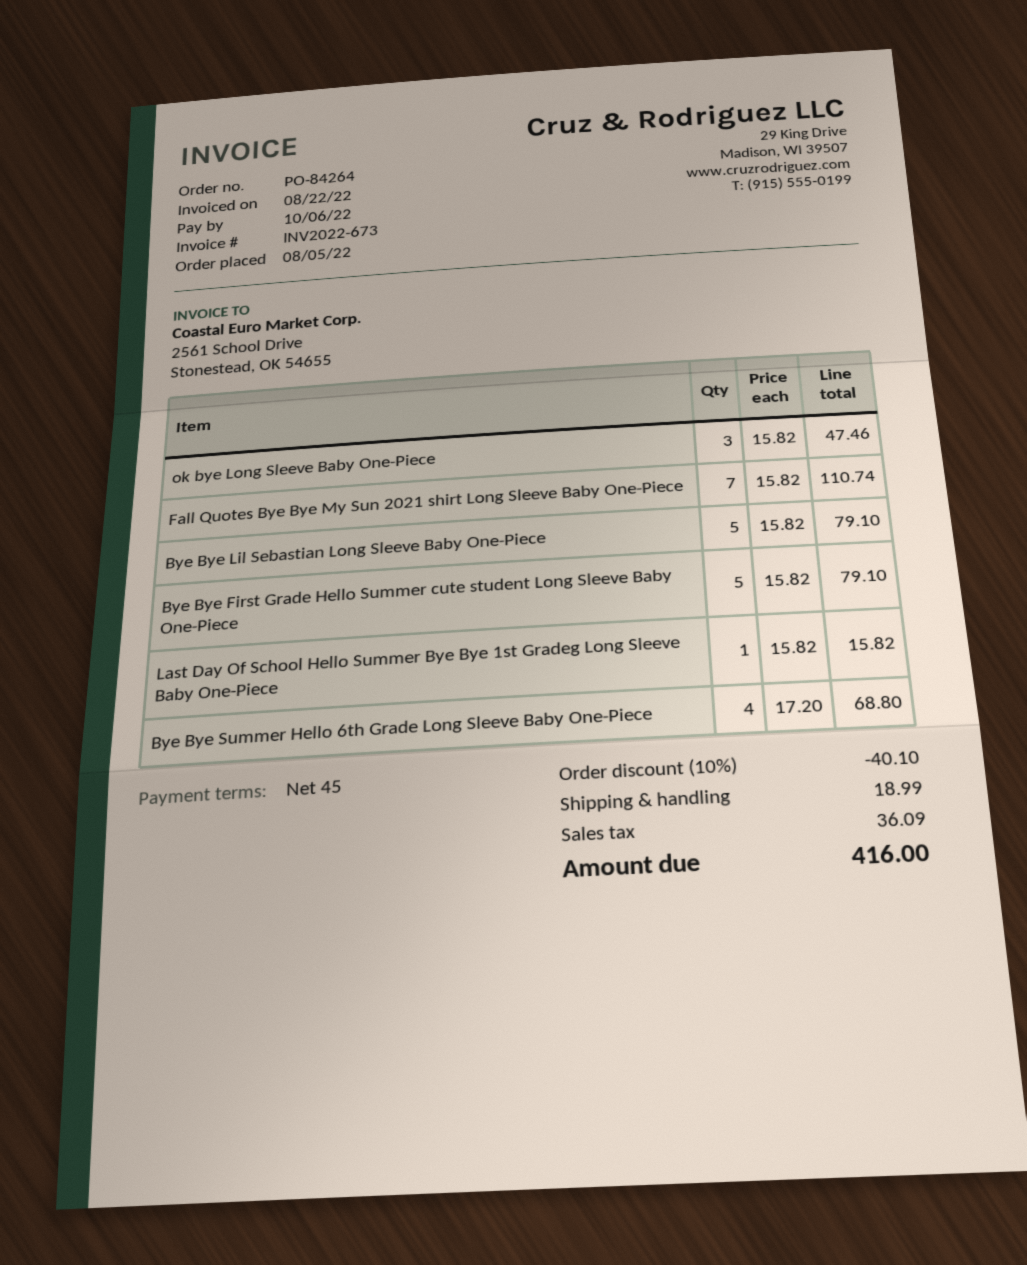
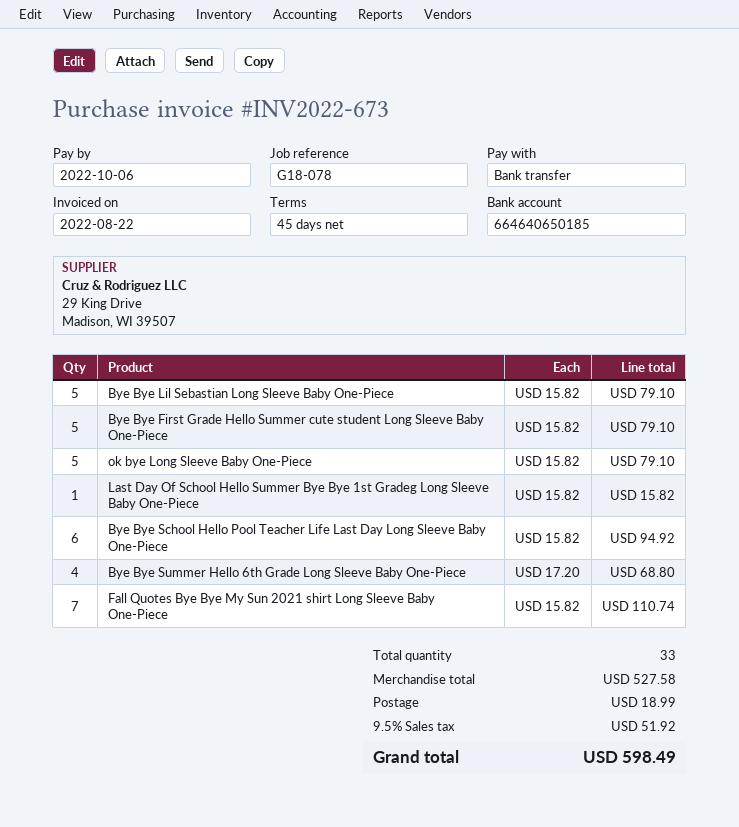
ok bye Long Sleeve Baby One-Piece: 3 x 15.82 = 47.46 -> 5 x 15.82 = 79.10
Bye Bye School Hello Pool Teacher Life Last Day Long Sleeve Baby One-Piece: none -> 6 x 15.82 = 94.92
discount: 10% = 40.10 -> none
tax: 36.09 -> 51.92
total: 416.00 -> 598.49

